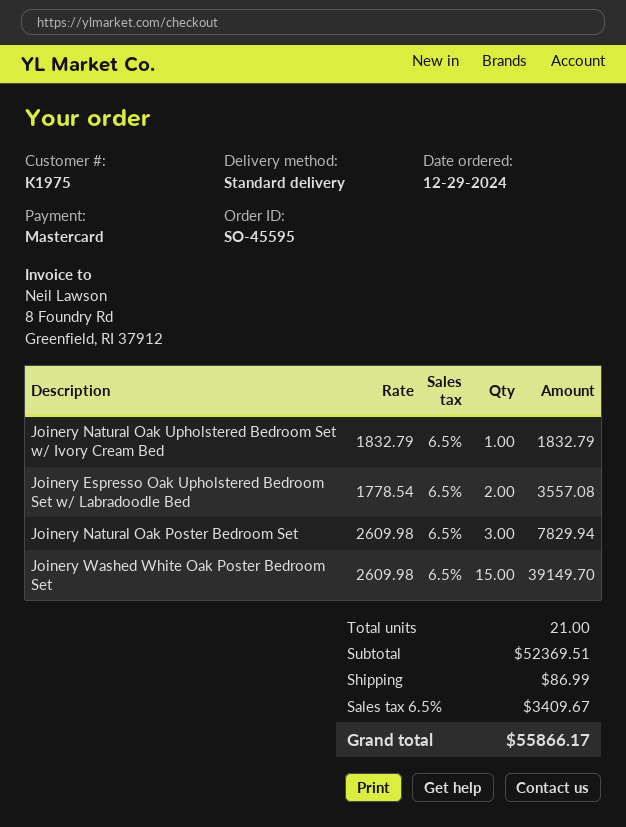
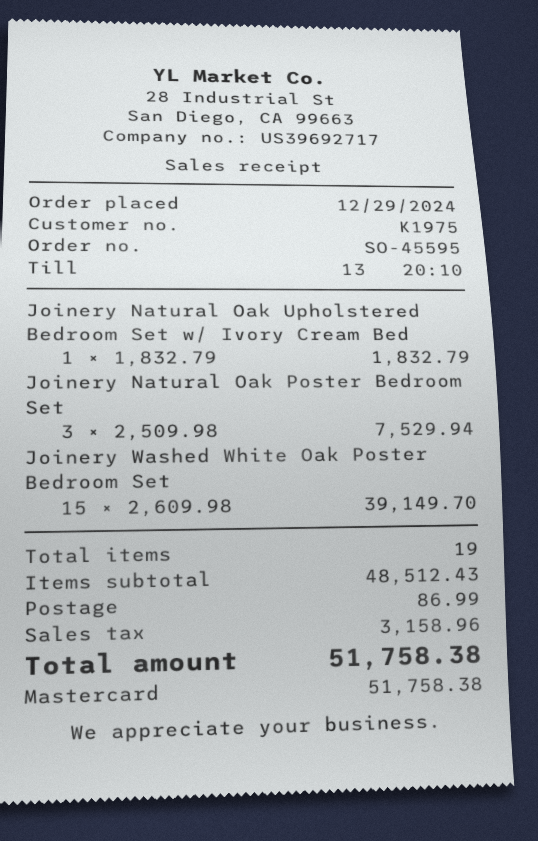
Joinery Espresso Oak Upholstered Bedroom Set w/ Labradoodle Bed: 2 x 1778.54 = 3557.08 -> none
Joinery Natural Oak Poster Bedroom Set: 3 x 2609.98 = 7829.94 -> 3 x 2509.98 = 7529.94
total quantity: 21 -> 19
subtotal: 52369.51 -> 48512.43
tax: 3409.67 -> 3158.96
total: 55866.17 -> 51758.38

